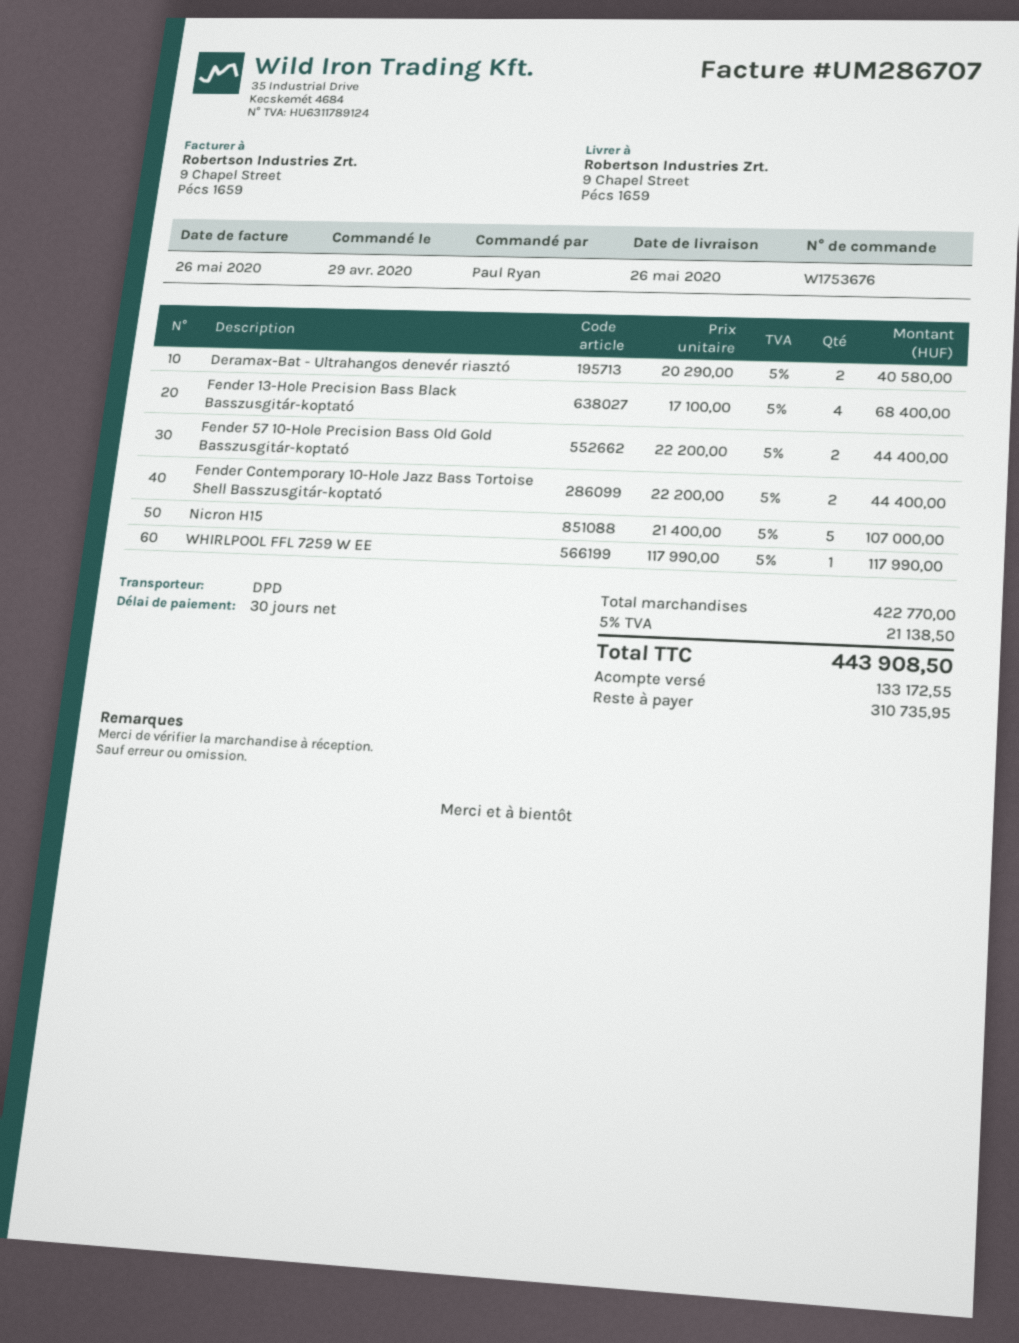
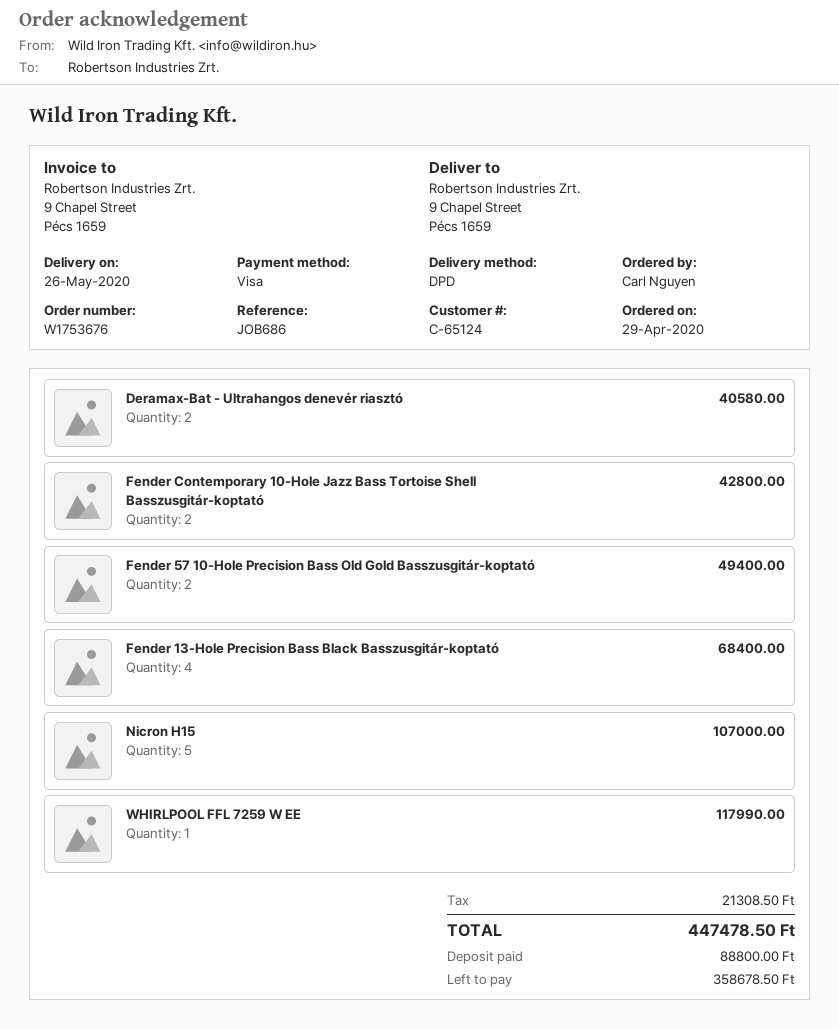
ordered by: Paul Ryan -> Carl Nguyen
Fender 57 10-Hole Precision Bass Old Gold Basszusgitár-koptató: 2 for 44400.00 -> 2 for 49400.00
Fender Contemporary 10-Hole Jazz Bass Tortoise Shell Basszusgitár-koptató: 2 for 44400.00 -> 2 for 42800.00
tax: 21138.50 -> 21308.50
total: 443908.50 -> 447478.50
deposit: 133172.55 -> 88800.00
balance: 310735.95 -> 358678.50

